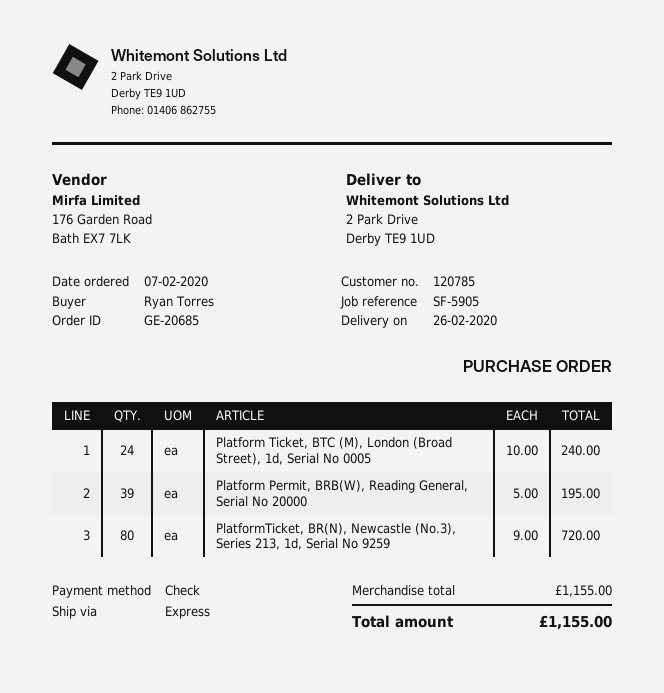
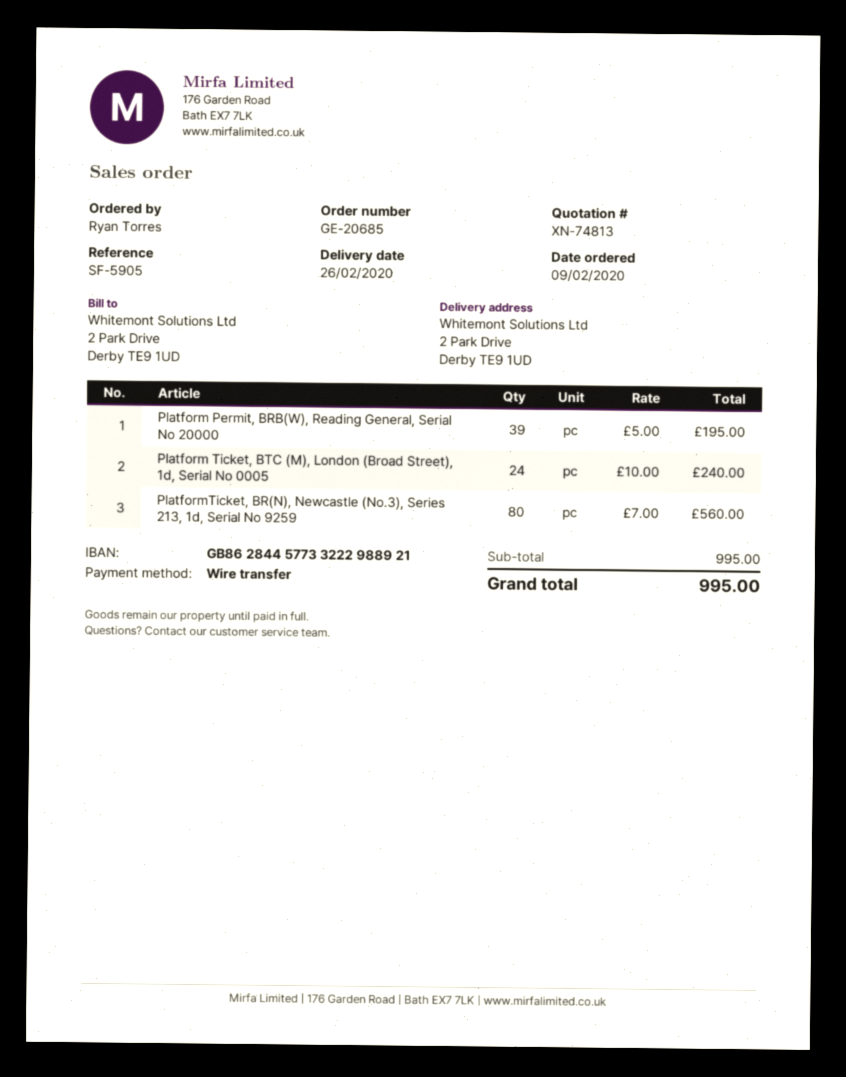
order date: 2020-02-07 -> 2020-02-09
payment method: cheque -> bank transfer
PlatformTicket, BR(N), Newcastle (No.3), Series 213, 1d, Serial No 9259: 80 x 9.00 = 720.00 -> 80 x 7.00 = 560.00
subtotal: 1155.00 -> 995.00
total: 1155.00 -> 995.00

